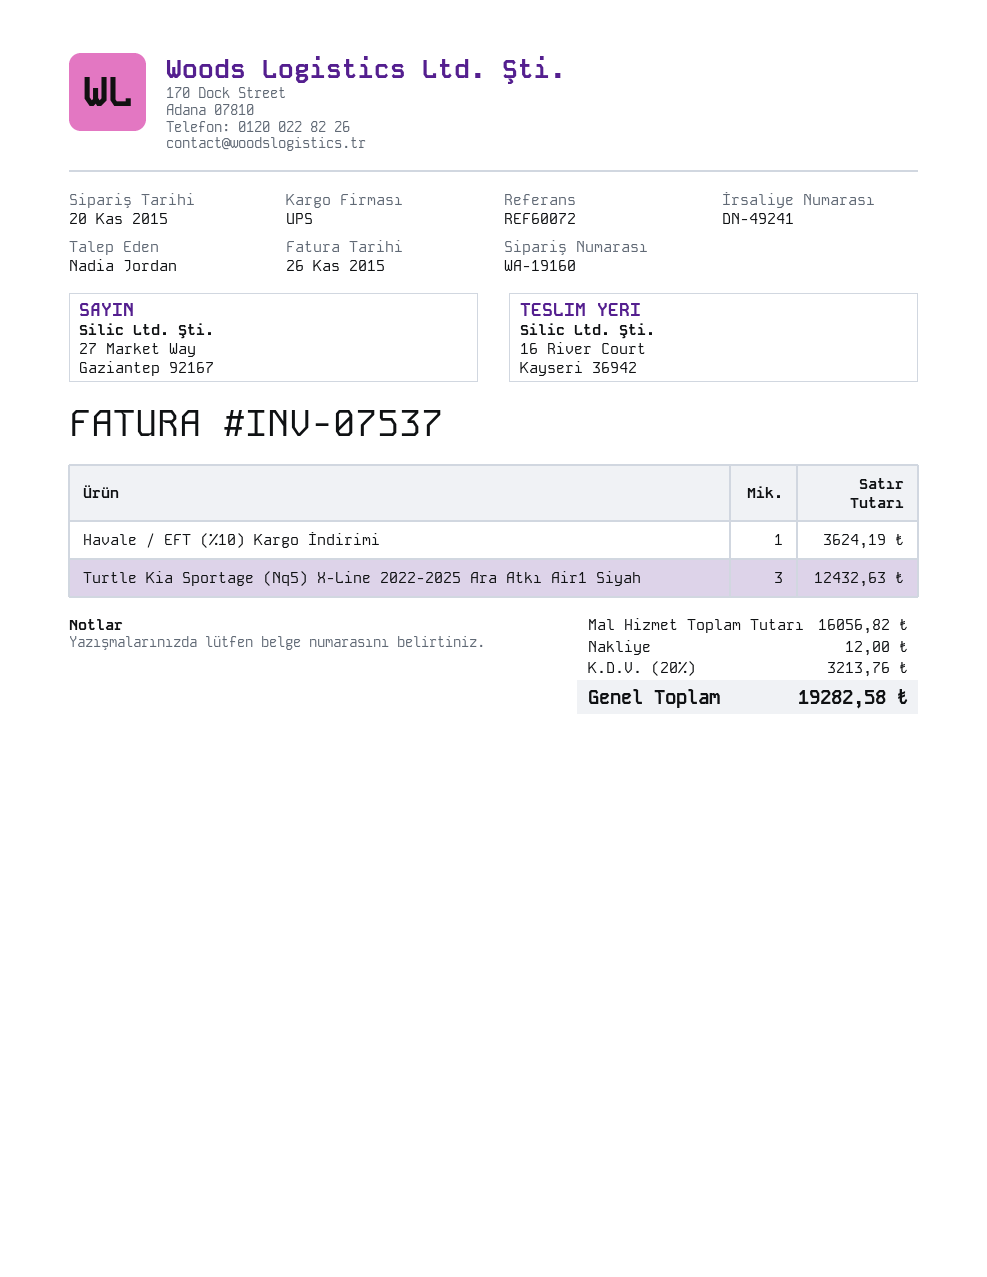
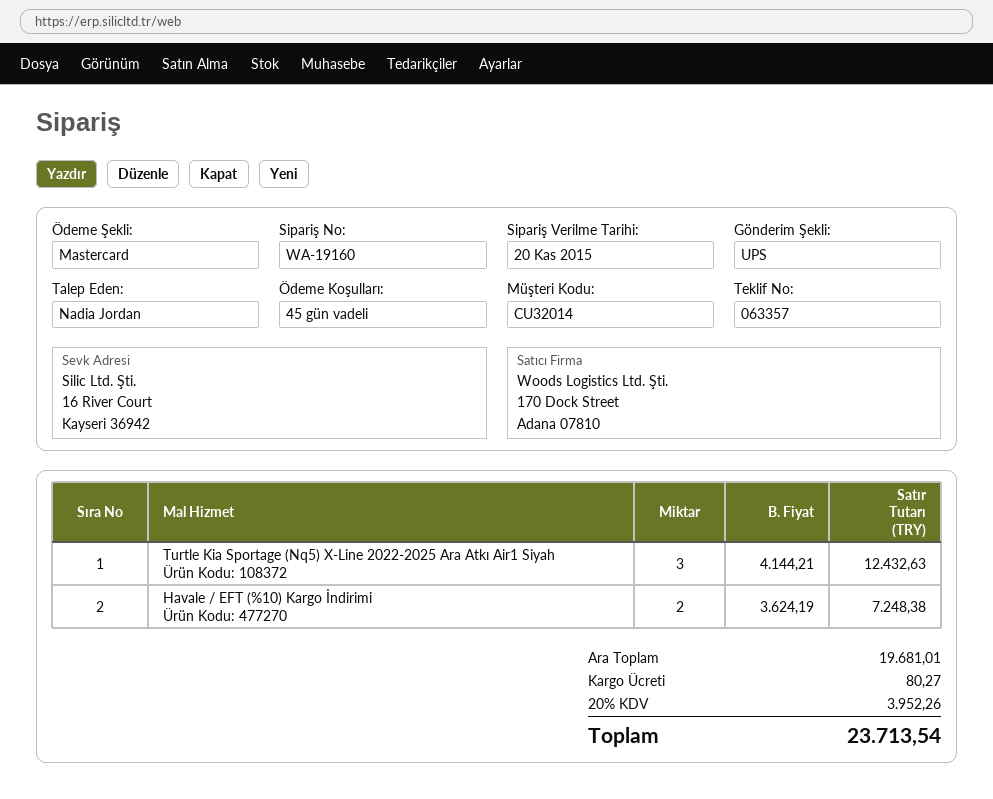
Havale / EFT (%10) Kargo İndirimi: 1 for 3624.19 -> 2 for 7248.38
subtotal: 16056.82 -> 19681.01
shipping: 12.00 -> 80.27
tax: 20% = 3213.76 -> 20% = 3952.26
total: 19282.58 -> 23713.54

